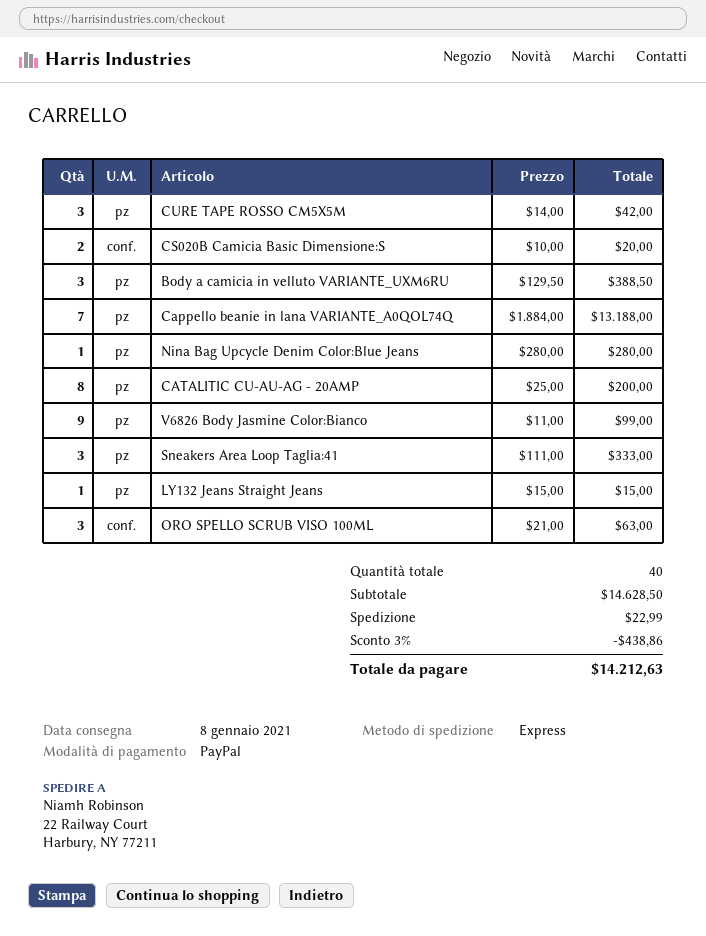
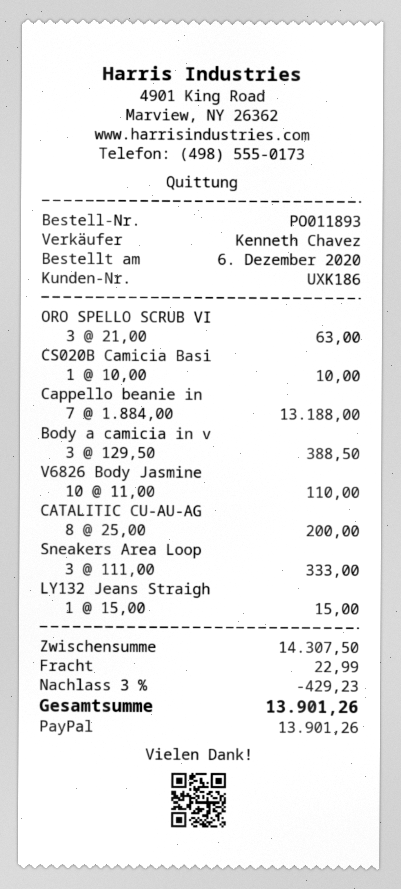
CURE TAPE ROSSO CM5X5M: 3 x 14.00 = 42.00 -> none
CS020B Camicia Basic Dimensione:S: 2 x 10.00 = 20.00 -> 1 x 10.00 = 10.00
Nina Bag Upcycle Denim Color:Blue Jeans: 1 x 280.00 = 280.00 -> none
V6826 Body Jasmine Color:Bianco: 9 x 11.00 = 99.00 -> 10 x 11.00 = 110.00
subtotal: 14628.50 -> 14307.50
discount: 3% = 438.86 -> 3% = 429.23
total: 14212.63 -> 13901.26

